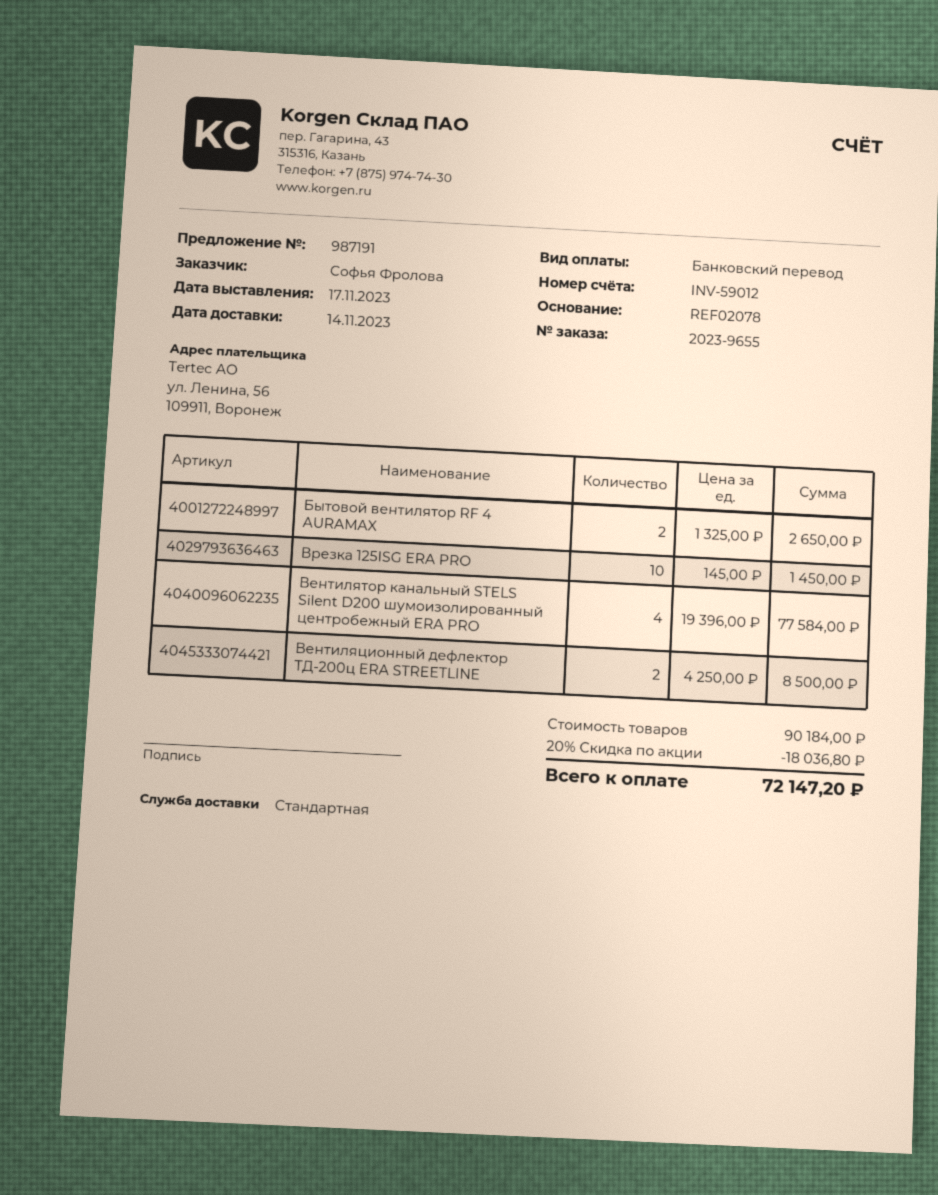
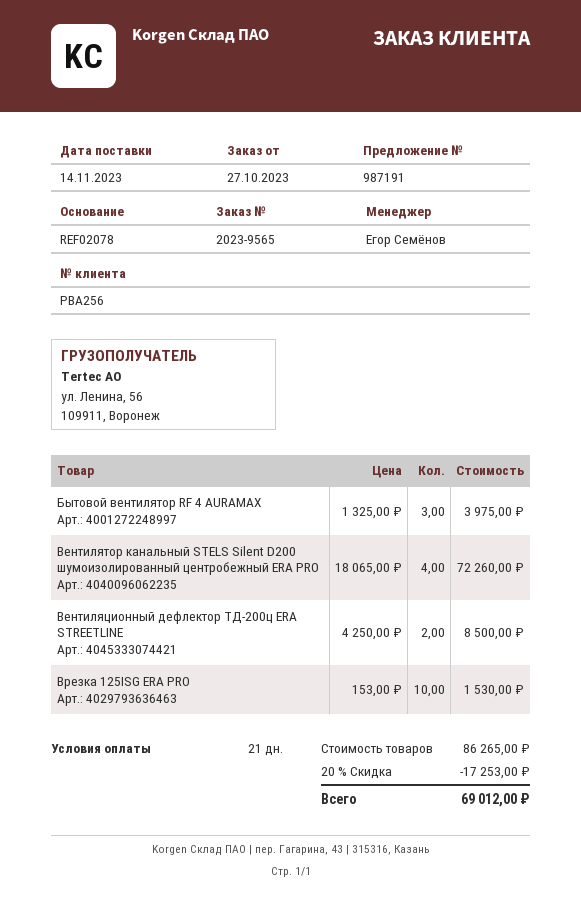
order number: 2023-9655 -> 2023-9565
Бытовой вентилятор RF 4 AURAMAX: 2 x 1325.00 = 2650.00 -> 3 x 1325.00 = 3975.00
Врезка 125ISG ERA PRO: 10 x 145.00 = 1450.00 -> 10 x 153.00 = 1530.00
Вентилятор канальный STELS Silent D200 шумоизолированный центробежный ERA PRO: 4 x 19396.00 = 77584.00 -> 4 x 18065.00 = 72260.00
subtotal: 90184.00 -> 86265.00
discount: 20% = 18036.80 -> 20% = 17253.00
total: 72147.20 -> 69012.00

